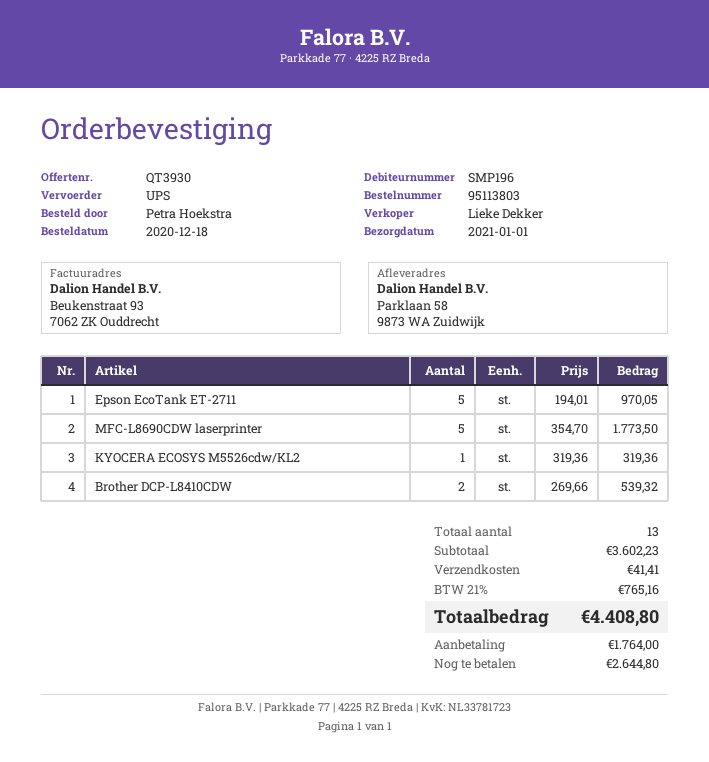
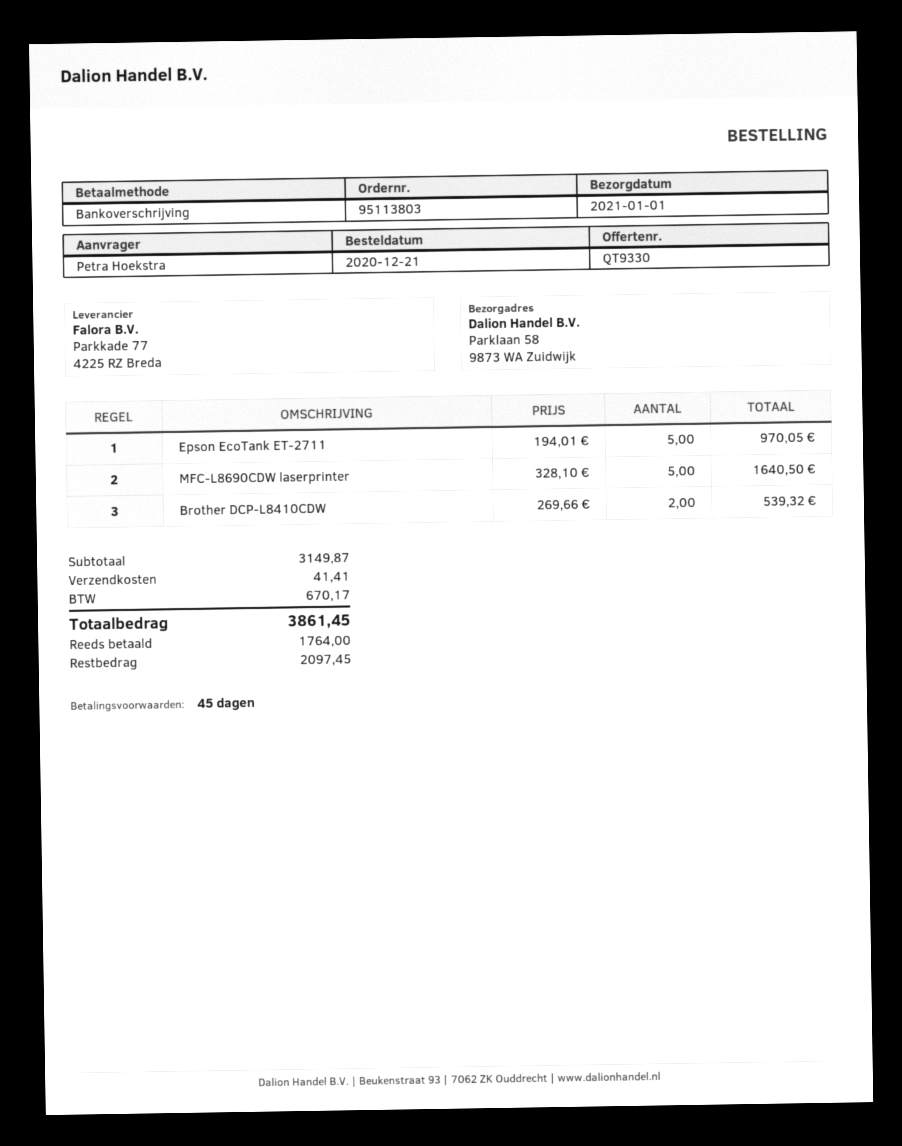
quote number: QT3930 -> QT9330
order date: 2020-12-18 -> 2020-12-21
MFC-L8690CDW laserprinter: 5 x 354.70 = 1773.50 -> 5 x 328.10 = 1640.50
KYOCERA ECOSYS M5526cdw/KL2: 1 x 319.36 = 319.36 -> none
subtotal: 3602.23 -> 3149.87
tax: 765.16 -> 670.17
total: 4408.80 -> 3861.45
balance: 2644.80 -> 2097.45

